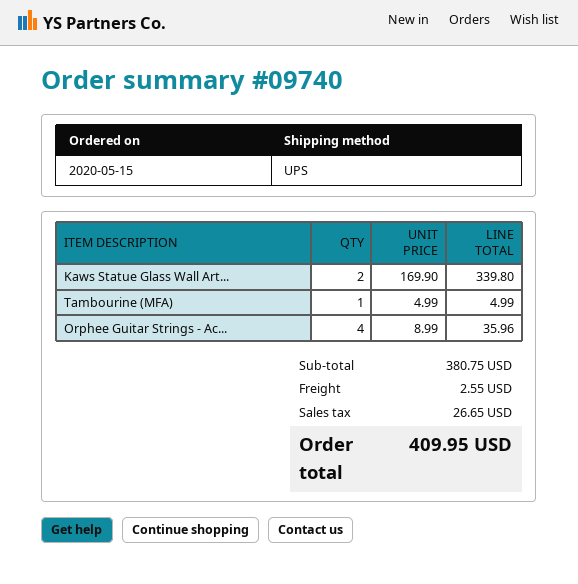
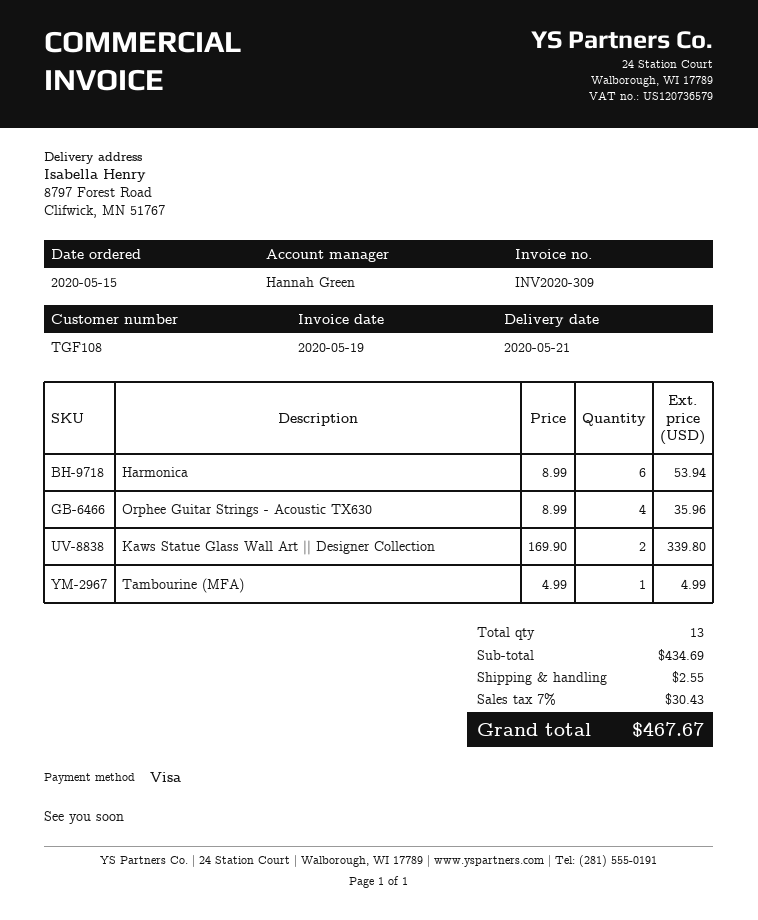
Harmonica: none -> 6 x 8.99 = 53.94
subtotal: 380.75 -> 434.69
tax: 26.65 -> 30.43
total: 409.95 -> 467.67

